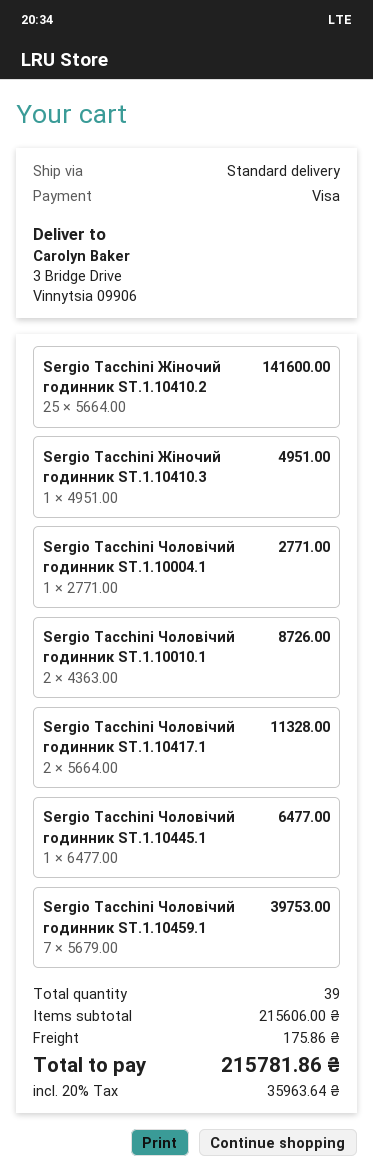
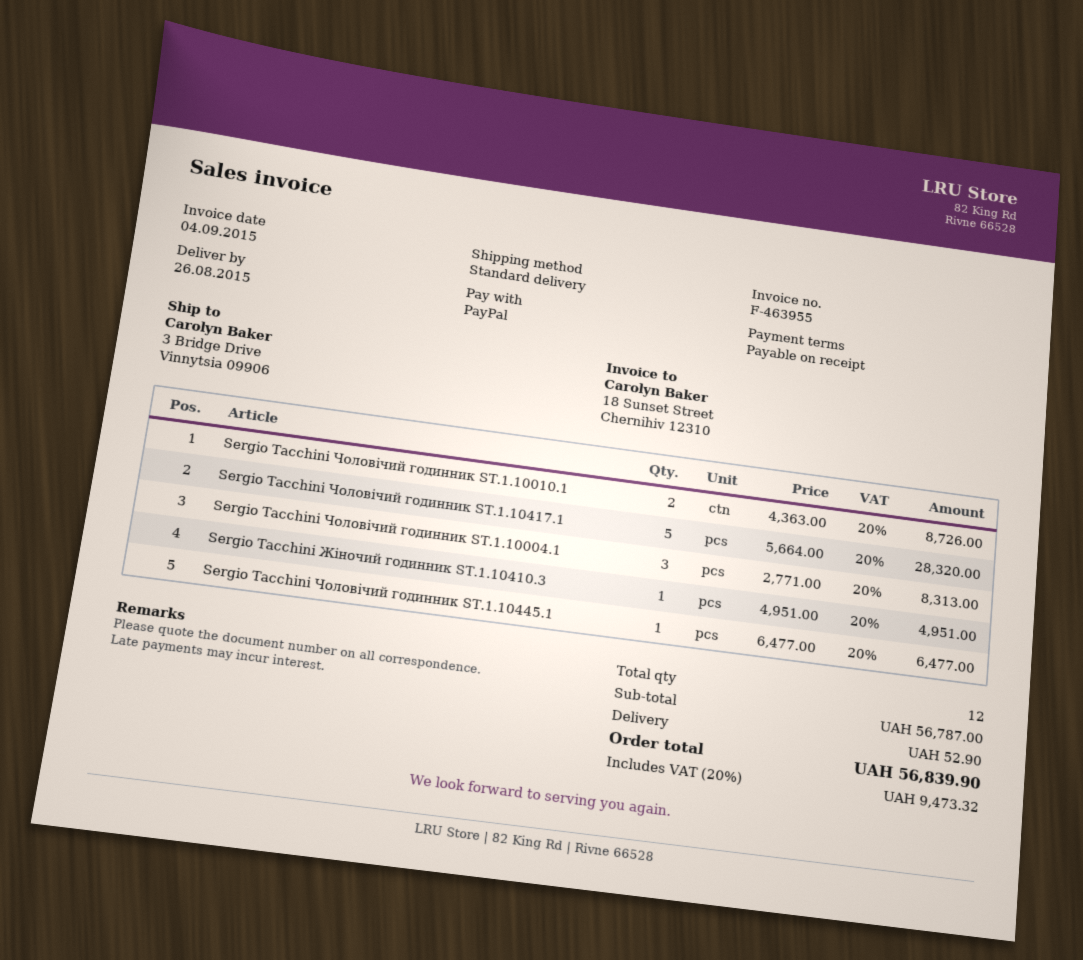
payment method: Visa -> PayPal
Sergio Tacchini Жіночий годинник ST.1.10410.2: 25 x 5664.00 = 141600.00 -> none
Sergio Tacchini Чоловічий годинник ST.1.10004.1: 1 x 2771.00 = 2771.00 -> 3 x 2771.00 = 8313.00
Sergio Tacchini Чоловічий годинник ST.1.10417.1: 2 x 5664.00 = 11328.00 -> 5 x 5664.00 = 28320.00
Sergio Tacchini Чоловічий годинник ST.1.10459.1: 7 x 5679.00 = 39753.00 -> none
total quantity: 39 -> 12
subtotal: 215606.00 -> 56787.00
shipping: 175.86 -> 52.90
tax: 20% = 35963.64 -> 20% = 9473.32
total: 215781.86 -> 56839.90

